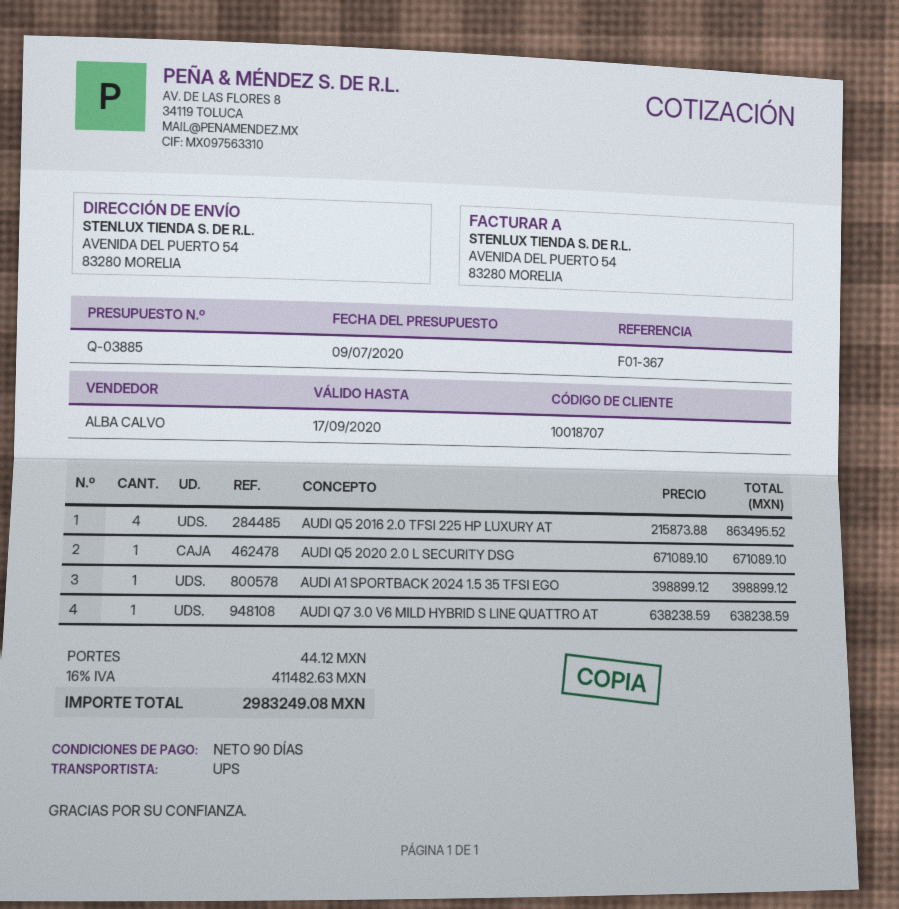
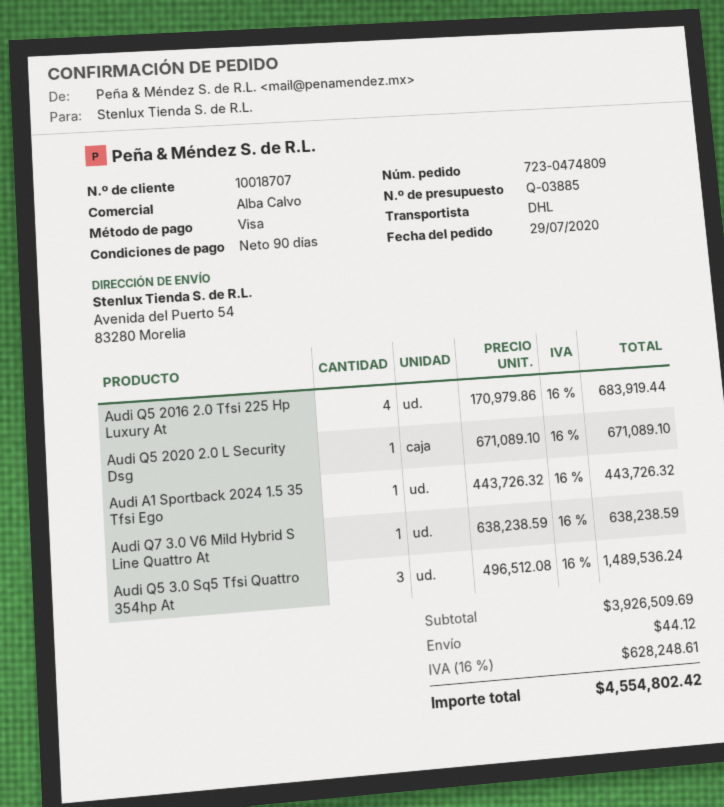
shipping method: UPS -> DHL
AUDI Q5 2016 2.0 TFSI 225 HP LUXURY AT: 4 x 215873.88 = 863495.52 -> 4 x 170979.86 = 683919.44
AUDI A1 SPORTBACK 2024 1.5 35 TFSI EGO: 1 x 398899.12 = 398899.12 -> 1 x 443726.32 = 443726.32
Audi Q5 3.0 Sq5 Tfsi Quattro 354hp At: none -> 3 x 496512.08 = 1489536.24
tax: 16% = 411482.63 -> 16% = 628248.61
total: 2983249.08 -> 4554802.42

